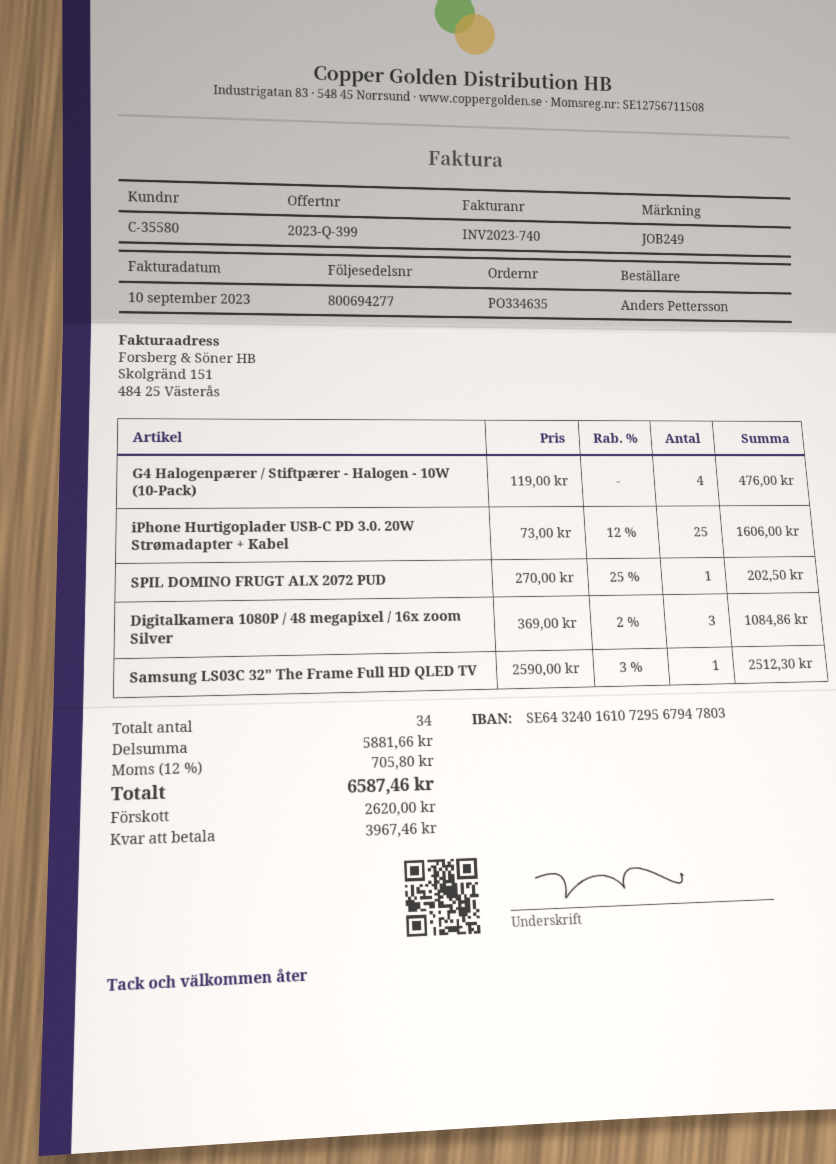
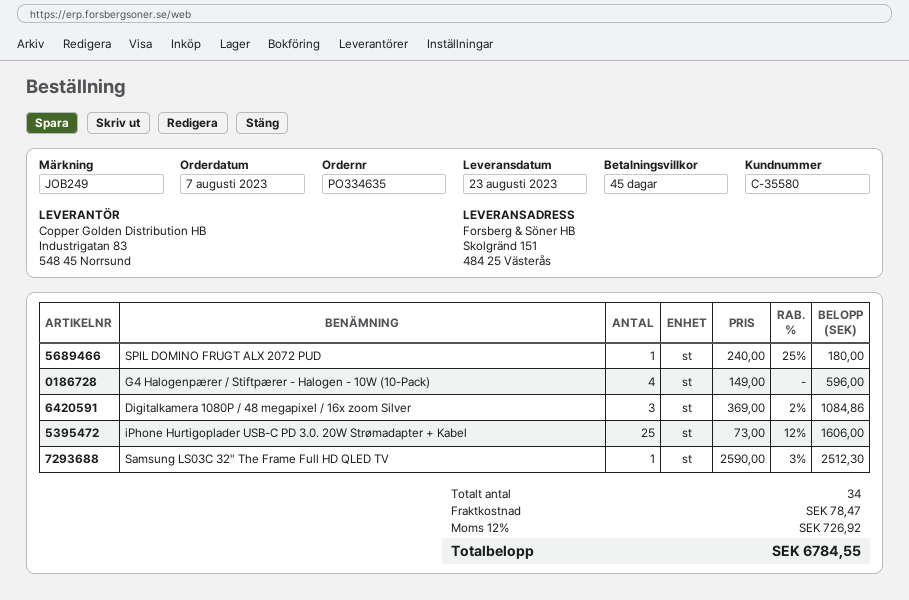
G4 Halogenpærer / Stiftpærer - Halogen - 10W (10-Pack): 4 x 119.00 = 476.00 -> 4 x 149.00 = 596.00
SPIL DOMINO FRUGT ALX 2072 PUD: 1 x 270.00 - 25% = 202.50 -> 1 x 240.00 - 25% = 180.00
shipping: none -> 78.47
tax: 12% = 705.80 -> 12% = 726.92
total: 6587.46 -> 6784.55

